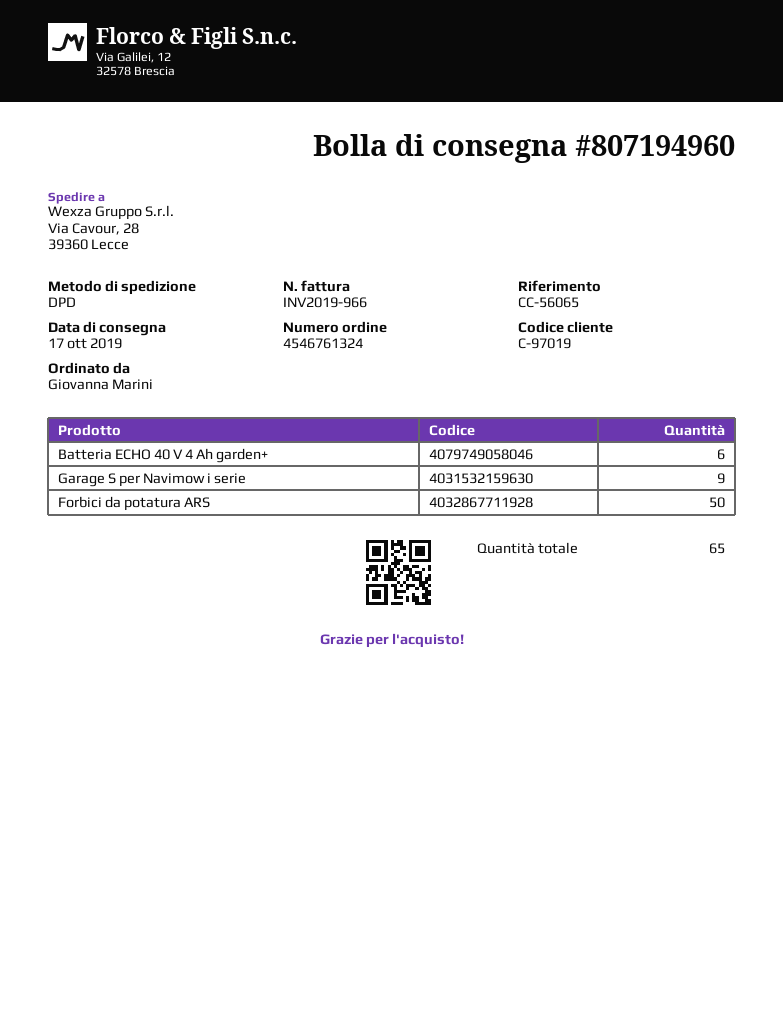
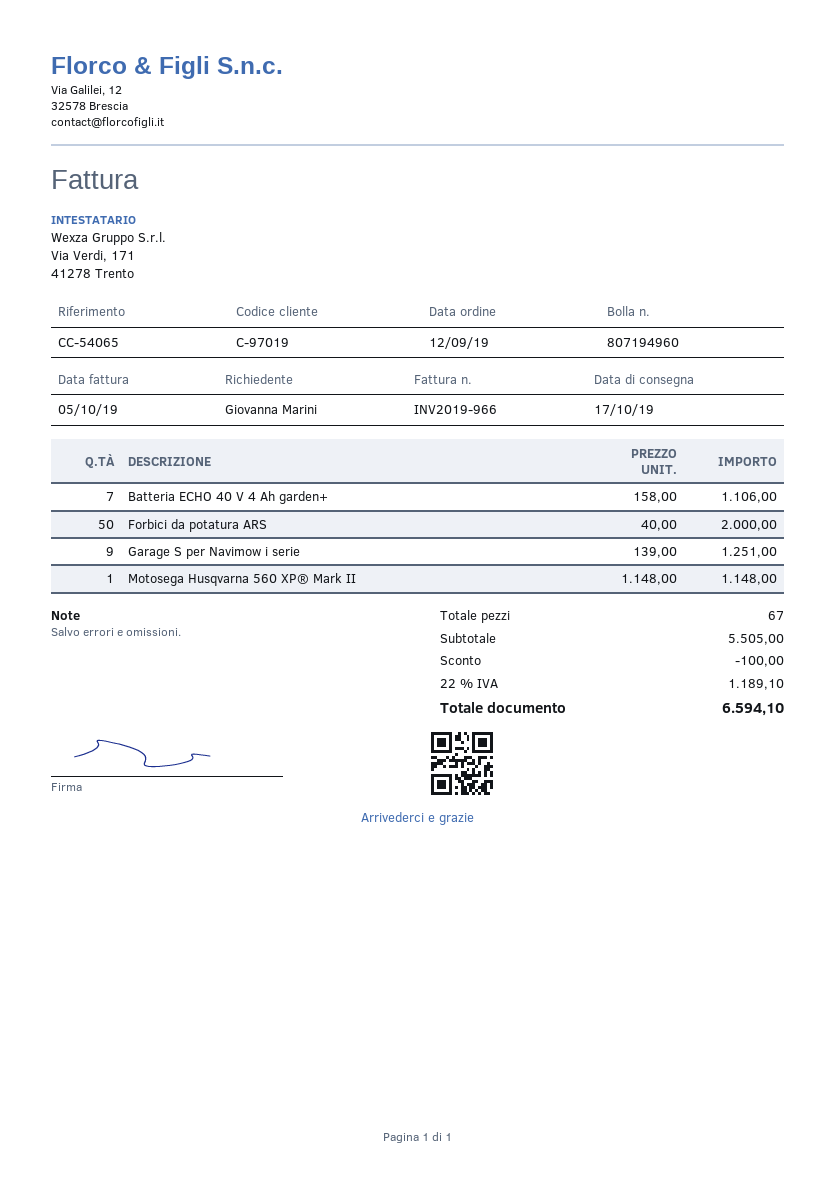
reference: CC-56065 -> CC-54065
Batteria ECHO 40 V 4 Ah garden+: 6 -> 7
Motosega Husqvarna 560 XP® Mark II: none -> 1
total quantity: 65 -> 67

